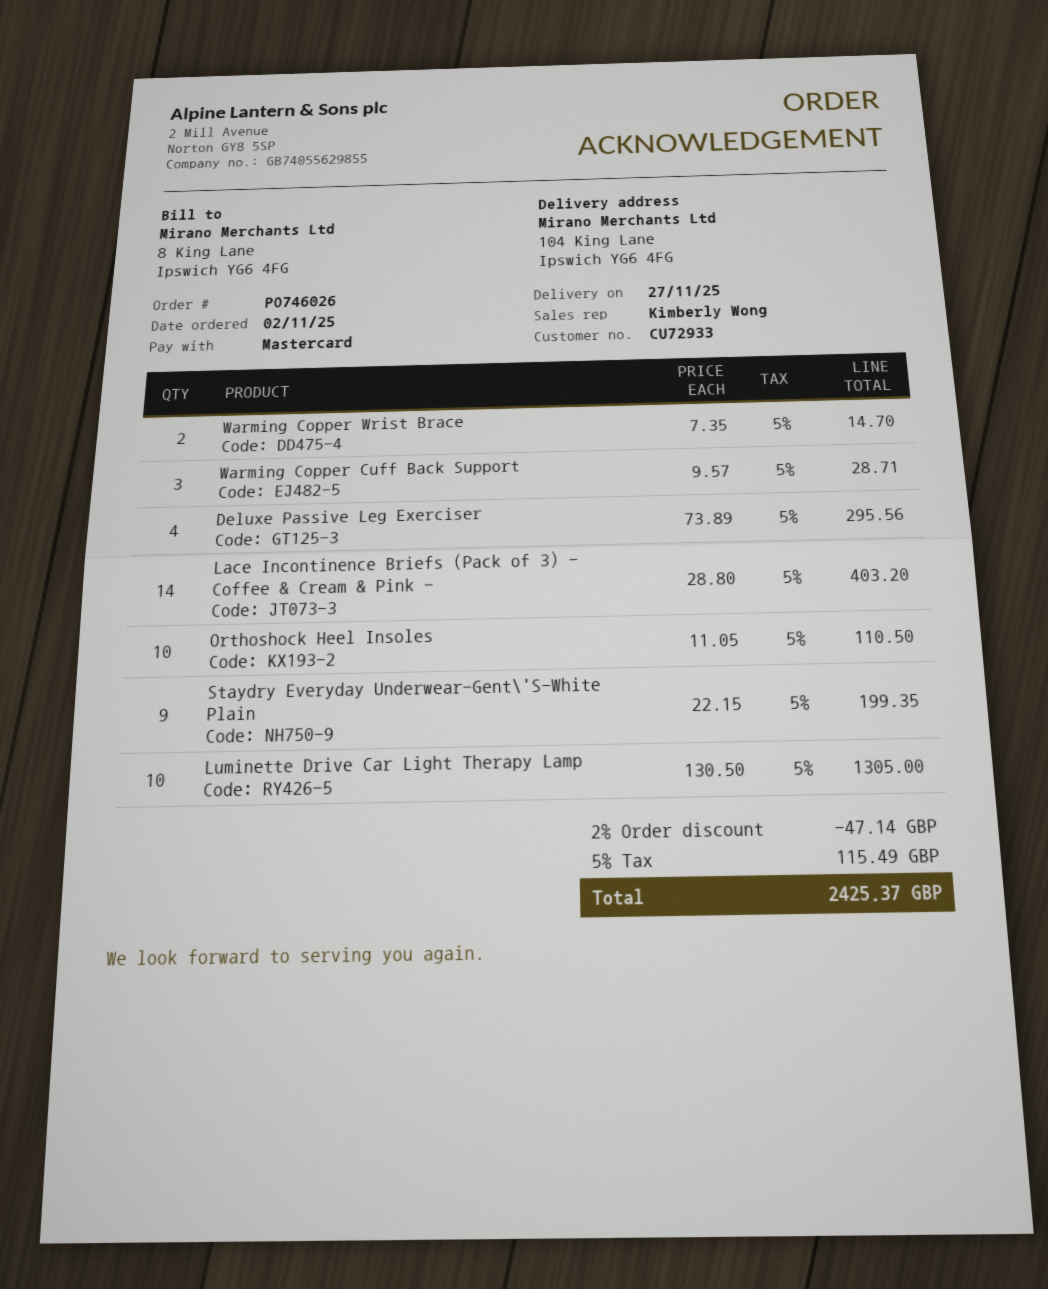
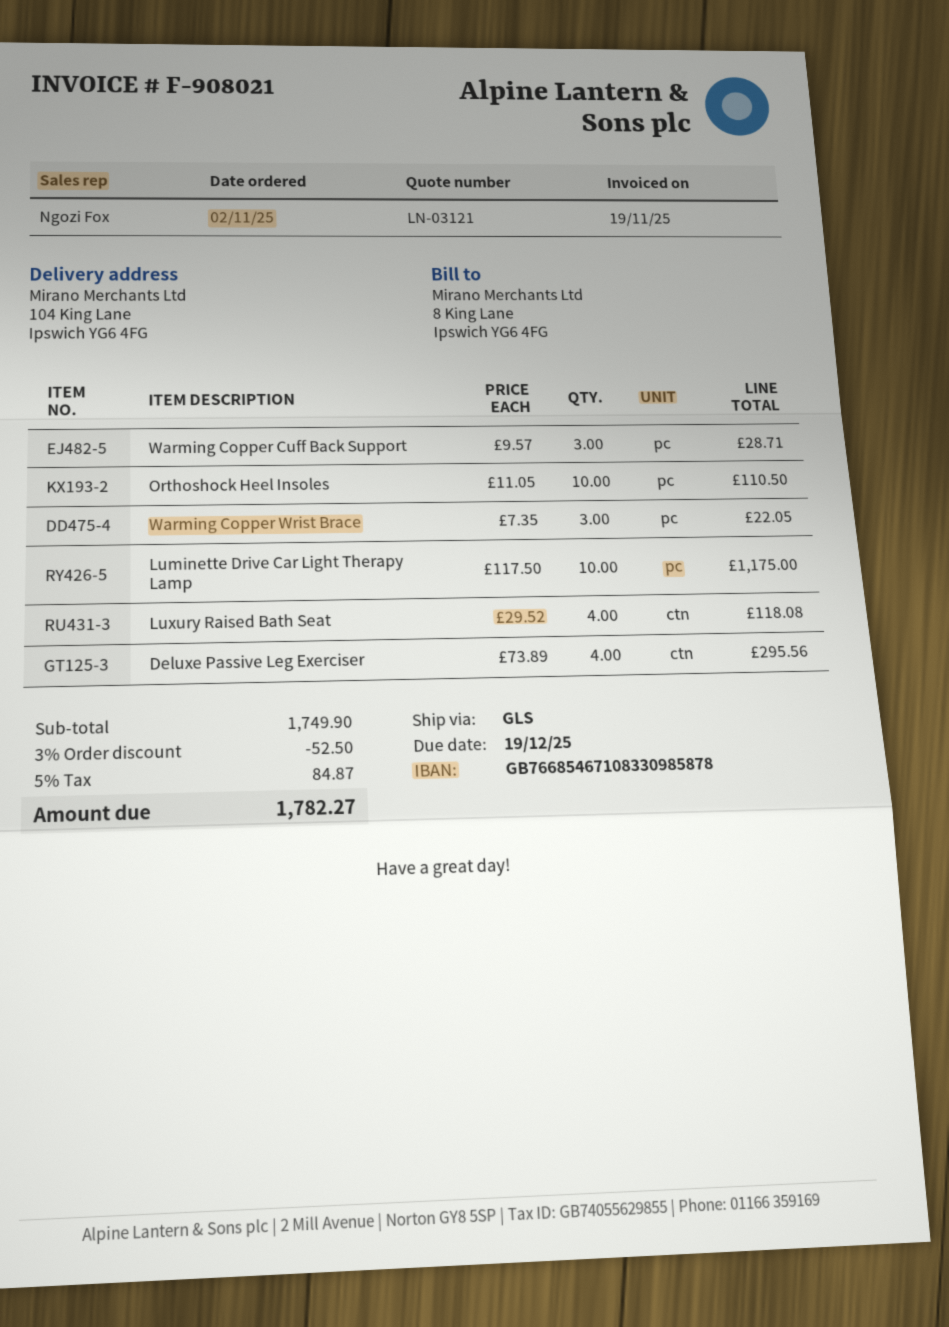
sales rep: Kimberly Wong -> Ngozi Fox
Warming Copper Wrist Brace: 2 x 7.35 = 14.70 -> 3 x 7.35 = 22.05
Lace Incontinence Briefs (Pack of 3) - Coffee & Cream & Pink -: 14 x 28.80 = 403.20 -> none
Staydry Everyday Underwear-Gent\'S-White Plain: 9 x 22.15 = 199.35 -> none
Luminette Drive Car Light Therapy Lamp: 10 x 130.50 = 1305.00 -> 10 x 117.50 = 1175.00
Luxury Raised Bath Seat: none -> 4 x 29.52 = 118.08
discount: 2% = 47.14 -> 3% = 52.50
tax: 5% = 115.49 -> 5% = 84.87
total: 2425.37 -> 1782.27

